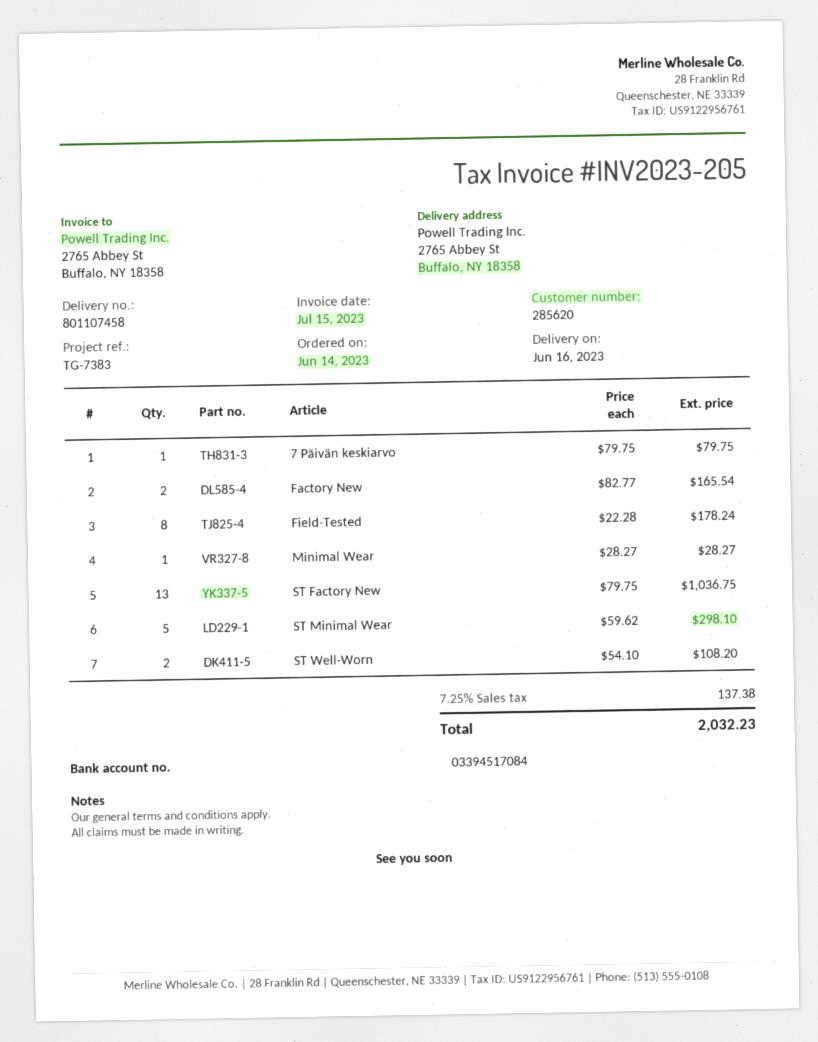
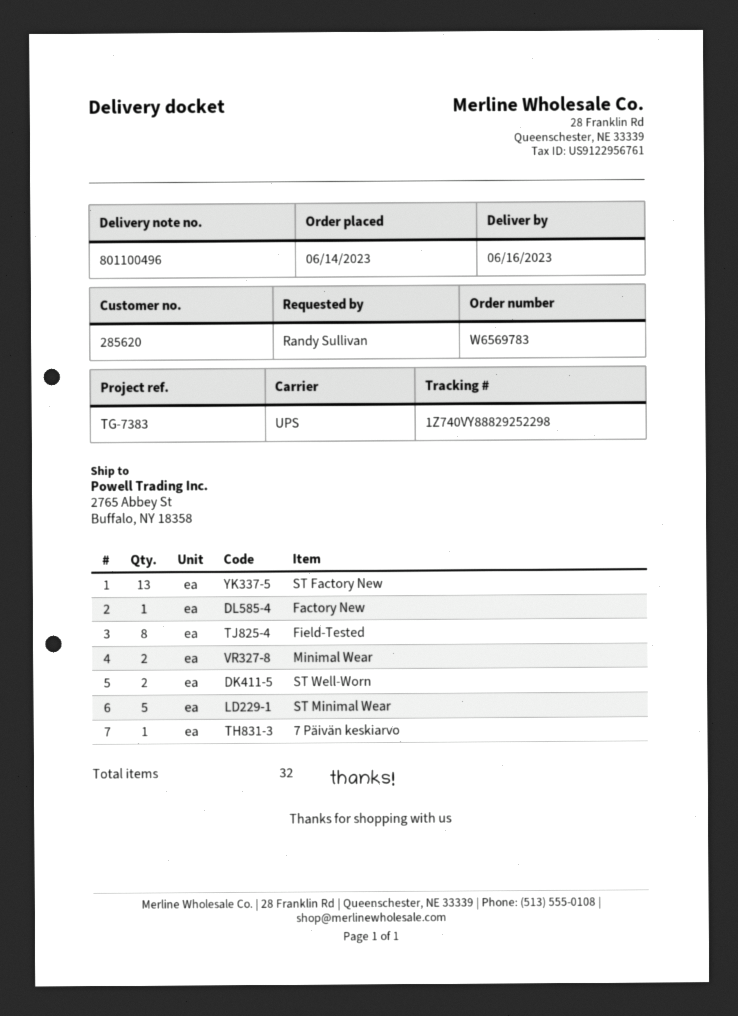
delivery note number: 801107458 -> 801100496
Factory New: 2 -> 1
Minimal Wear: 1 -> 2

